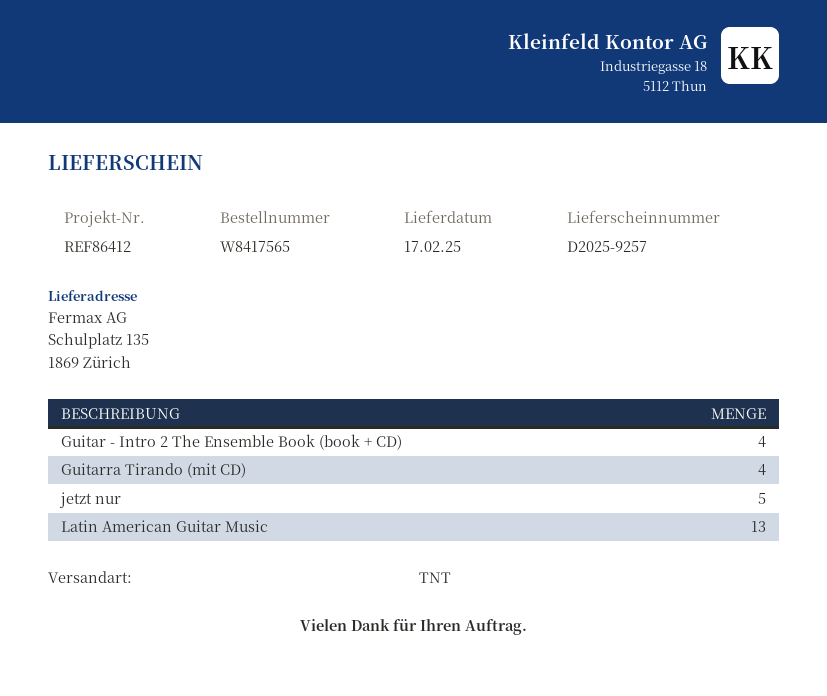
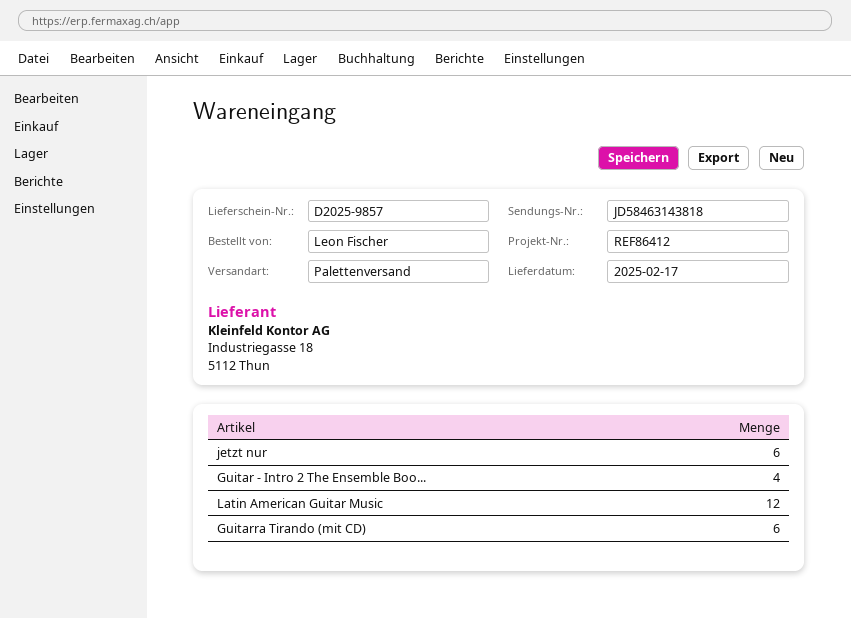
delivery note number: D2025-9257 -> D2025-9857
shipping method: TNT -> pallet freight
Guitarra Tirando (mit CD): 4 -> 6
jetzt nur: 5 -> 6
Latin American Guitar Music: 13 -> 12

